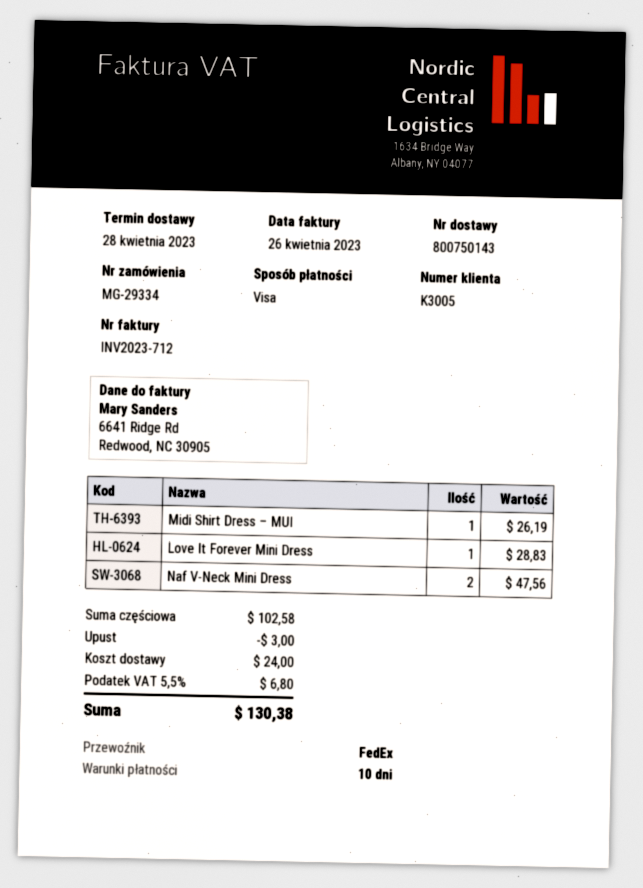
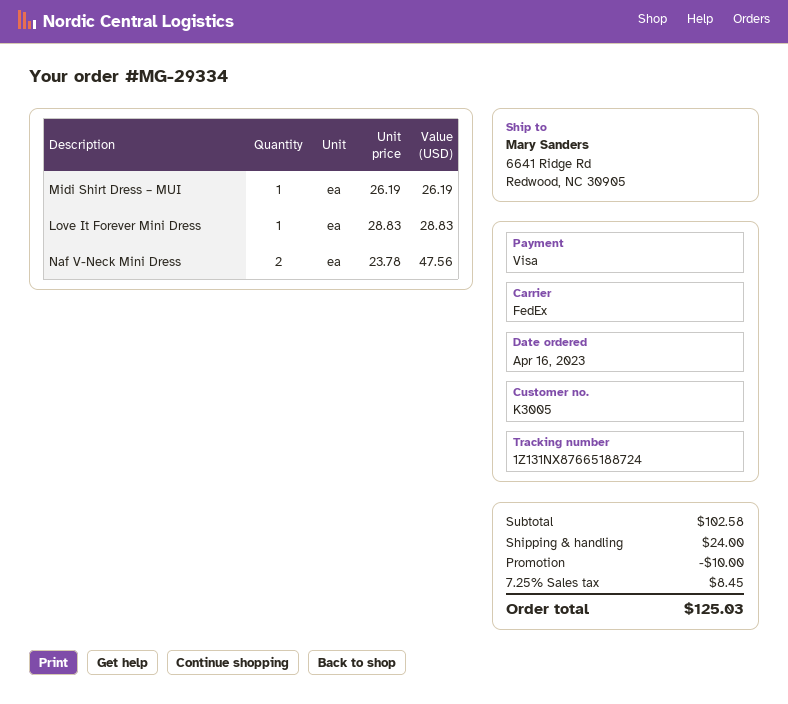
discount: 3.00 -> 10.00
tax: 5.5% = 6.80 -> 7.25% = 8.45
total: 130.38 -> 125.03

